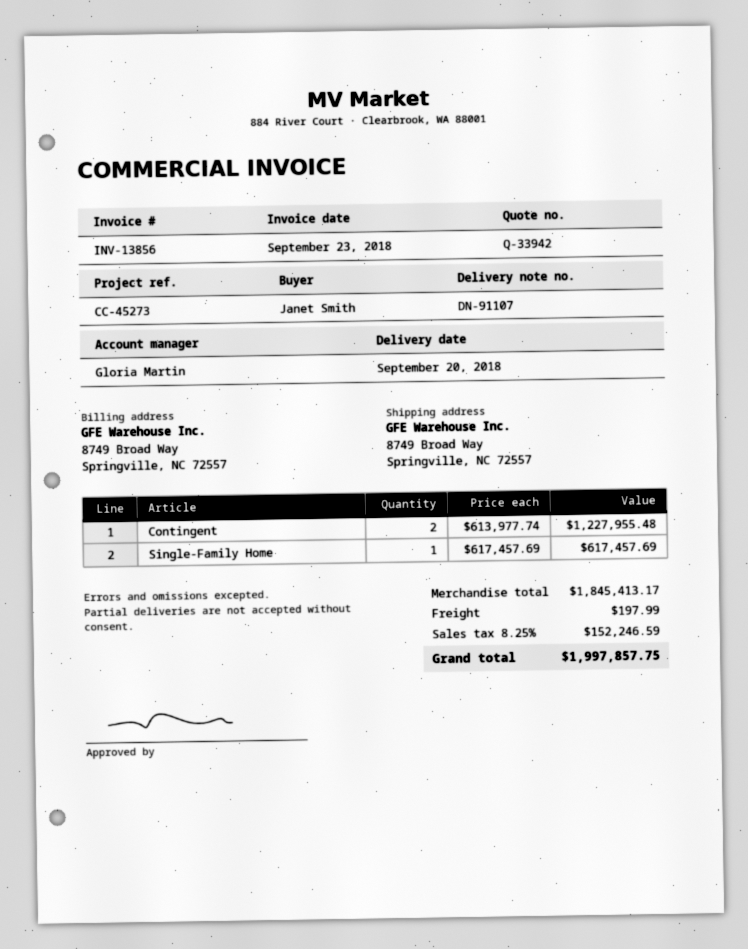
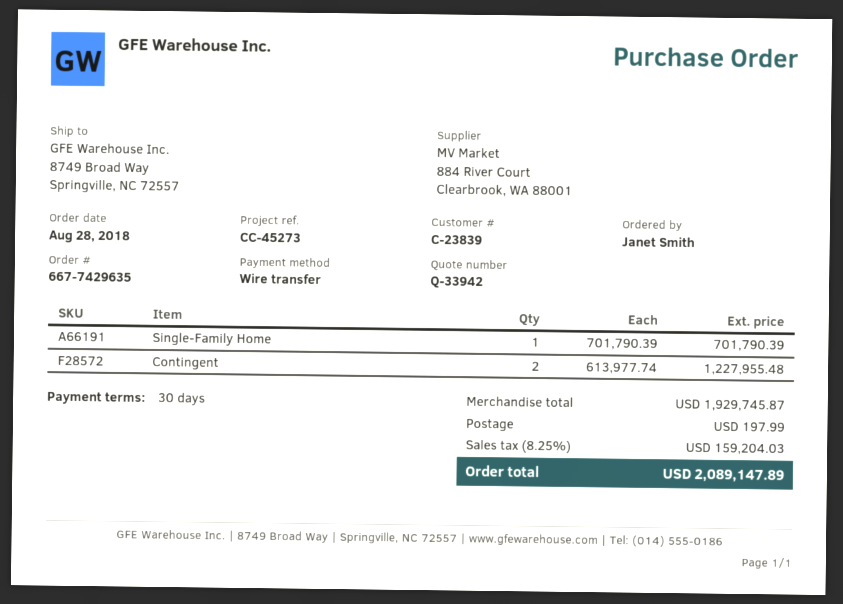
Single-Family Home: 1 x 617457.69 = 617457.69 -> 1 x 701790.39 = 701790.39
subtotal: 1845413.17 -> 1929745.87
tax: 8.25% = 152246.59 -> 8.25% = 159204.03
total: 1997857.75 -> 2089147.89

